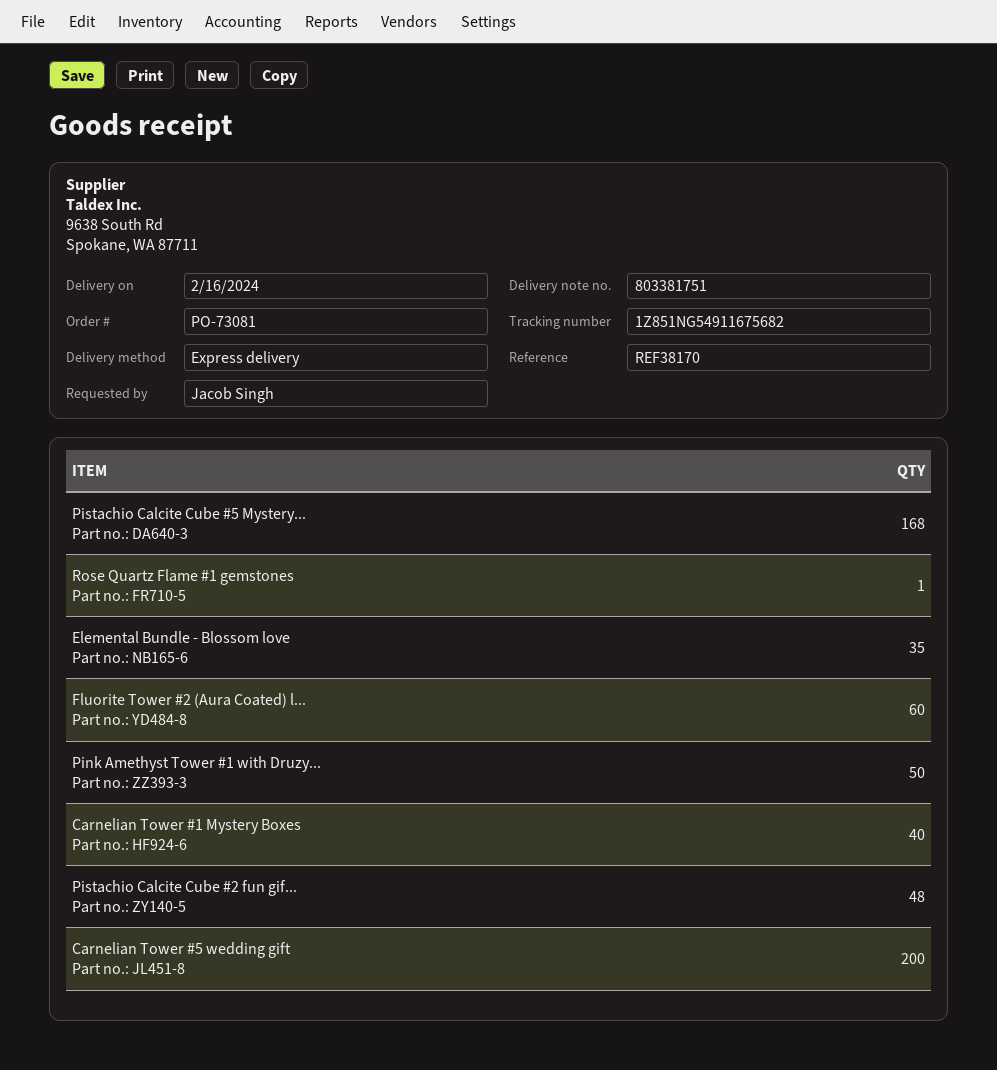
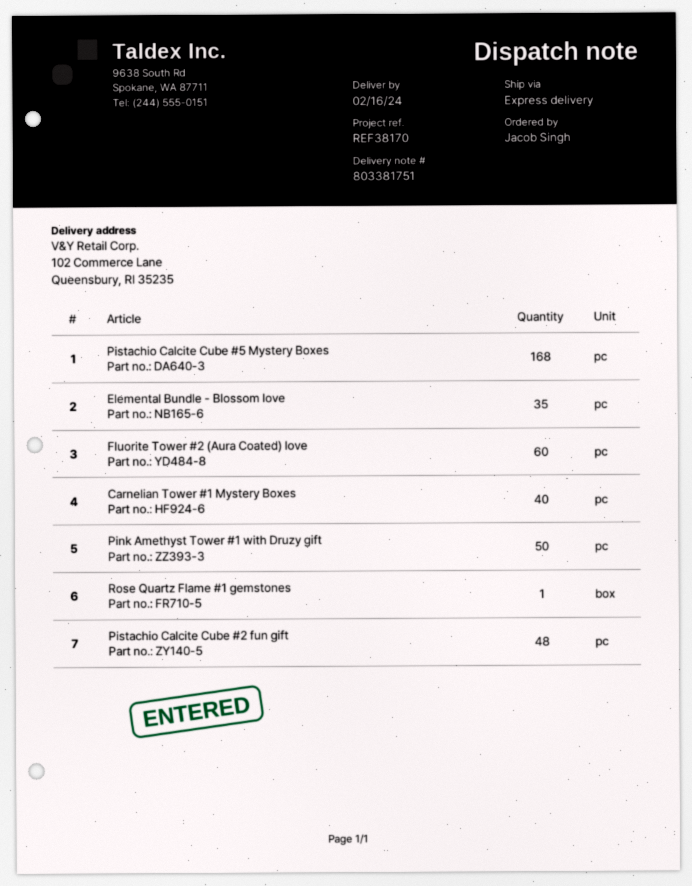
Carnelian Tower #5 wedding gift: 200 -> none

